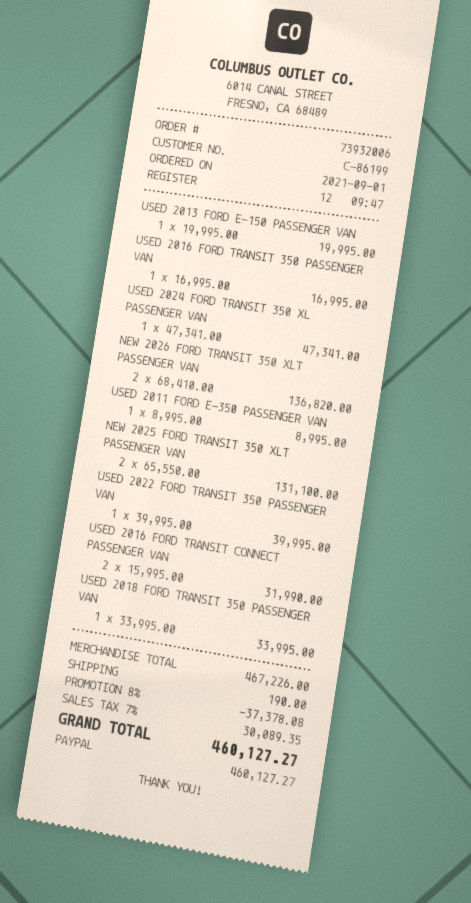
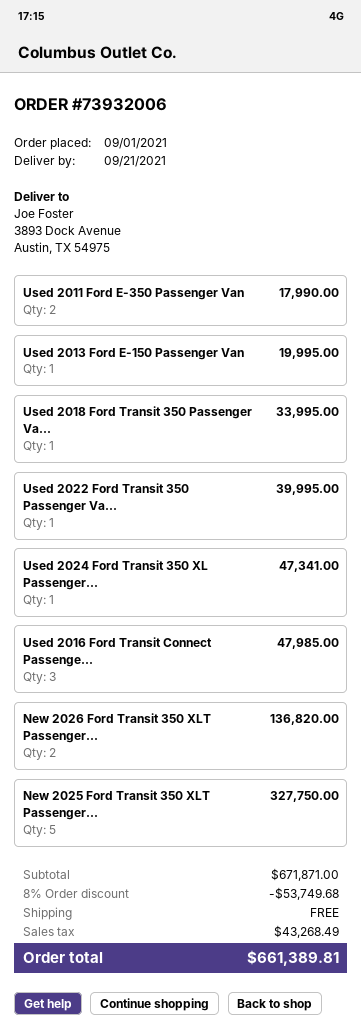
USED 2016 FORD TRANSIT 350 PASSENGER VAN: 1 for 16995.00 -> none
USED 2011 FORD E-350 PASSENGER VAN: 1 for 8995.00 -> 2 for 17990.00
NEW 2025 FORD TRANSIT 350 XLT PASSENGER VAN: 2 for 131100.00 -> 5 for 327750.00
USED 2016 FORD TRANSIT CONNECT PASSENGER VAN: 2 for 31990.00 -> 3 for 47985.00
subtotal: 467226.00 -> 671871.00
discount: 8% = 37378.08 -> 8% = 53749.68
shipping: 190.00 -> 0.00
tax: 30089.35 -> 43268.49
total: 460127.27 -> 661389.81

